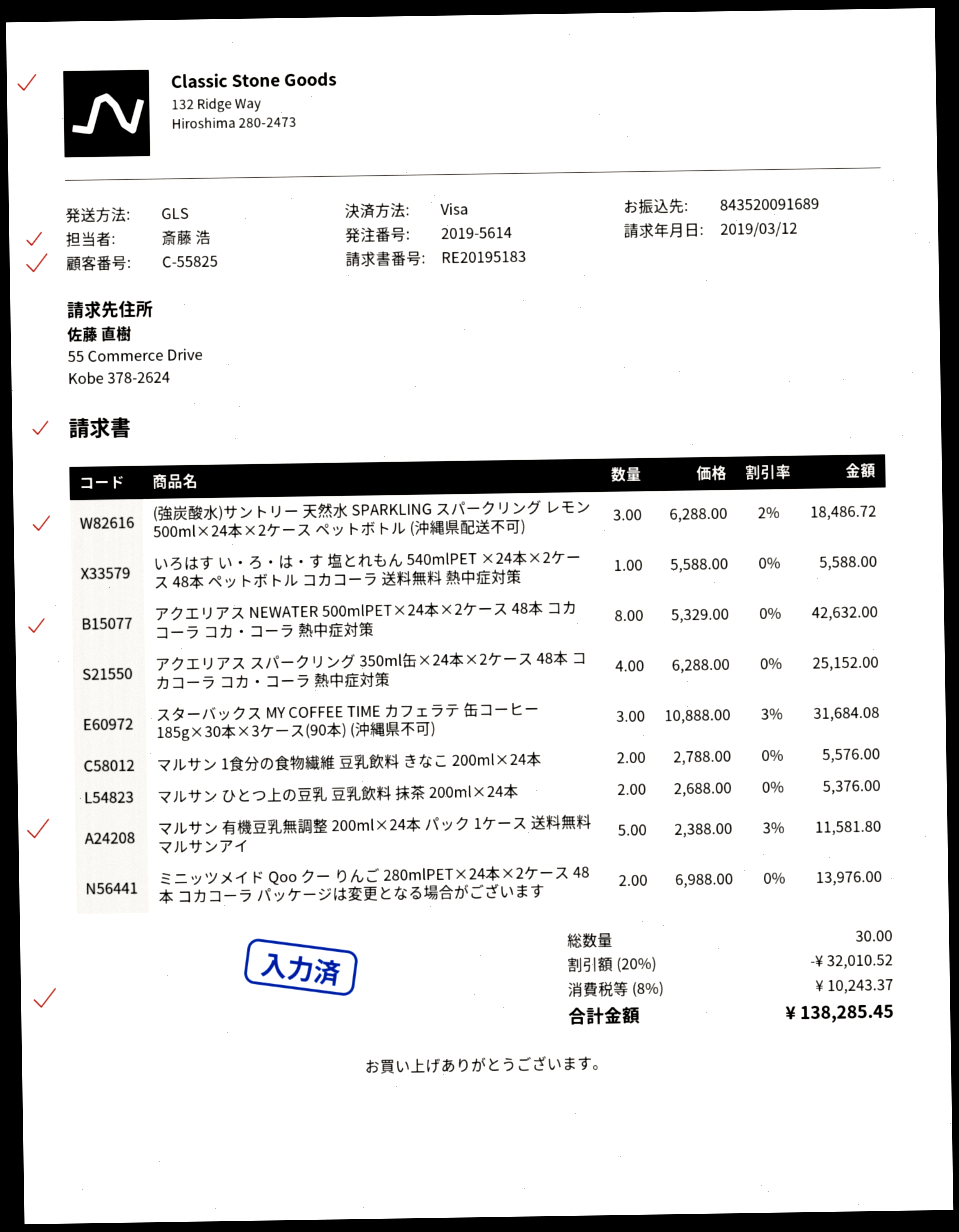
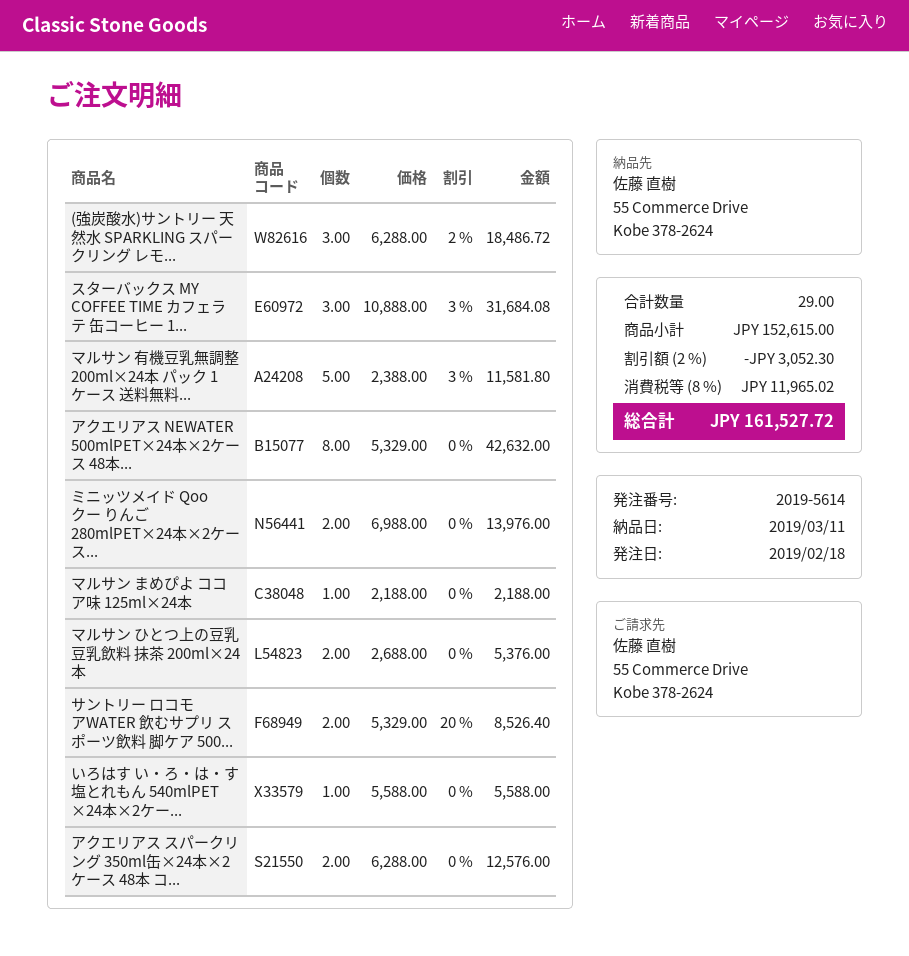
アクエリアス スパークリング 350ml缶×24本×2ケース 48本 コカコーラ コカ・コーラ 熱中症対策: 4 x 6288.00 = 25152.00 -> 2 x 6288.00 = 12576.00
マルサン 1食分の食物繊維 豆乳飲料 きなこ 200ml×24本: 2 x 2788.00 = 5576.00 -> none
マルサン まめぴよ ココア味 125ml×24本: none -> 1 x 2188.00 = 2188.00
サントリー ロコモアWATER 飲むサプリ スポーツ飲料 脚ケア 500...: none -> 2 x 5329.00 - 20% = 8526.40
total quantity: 30 -> 29
discount: 20% = 32010.52 -> 2% = 3052.30
tax: 8% = 10243.37 -> 8% = 11965.02
total: 138285.45 -> 161527.72

